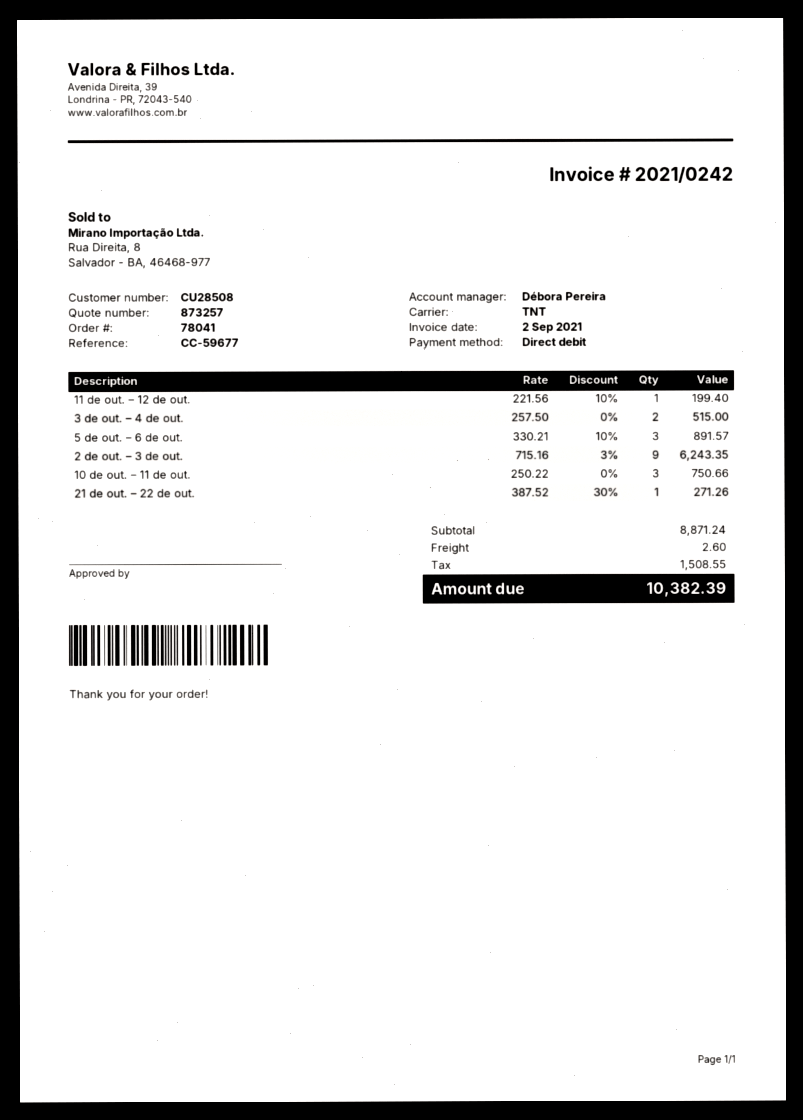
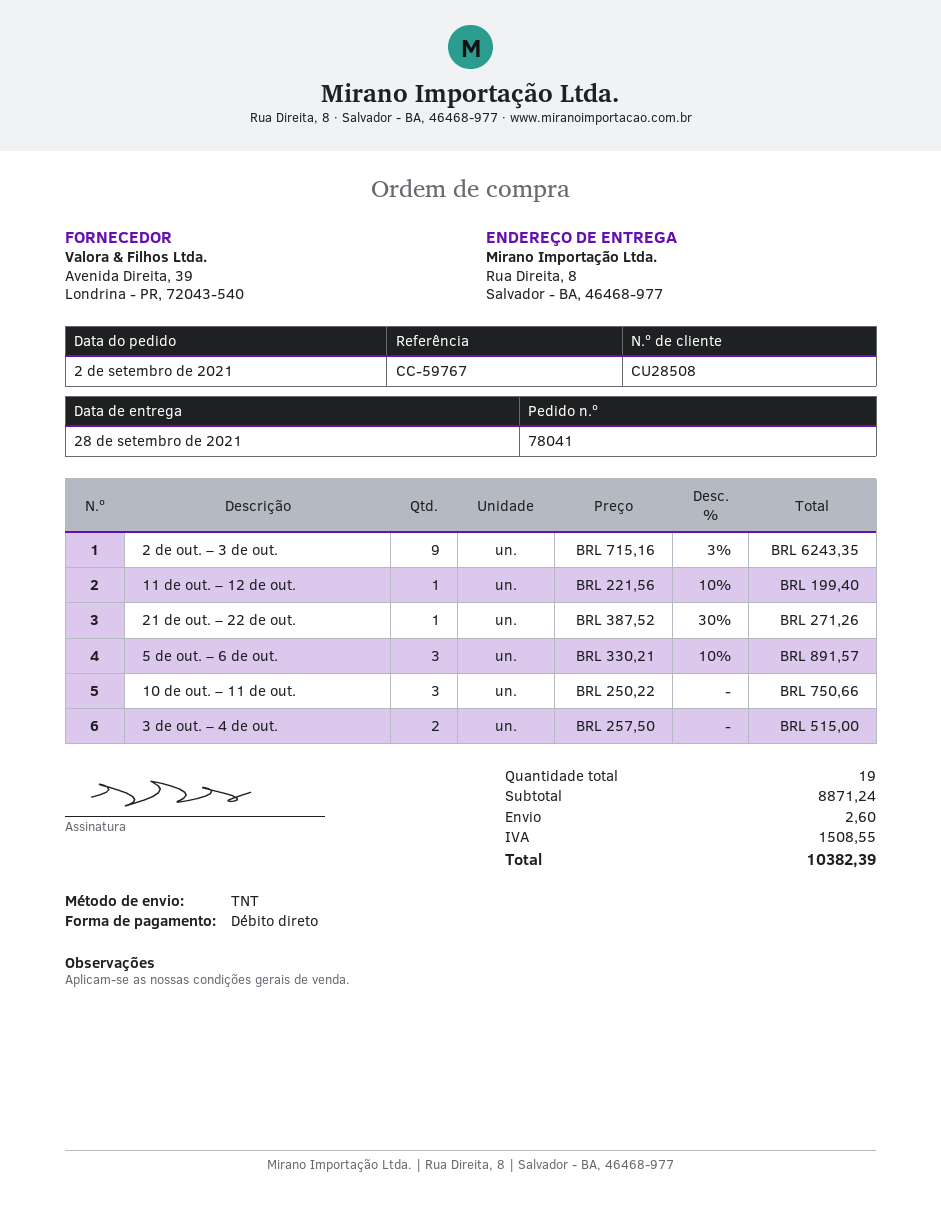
reference: CC-59677 -> CC-59767

